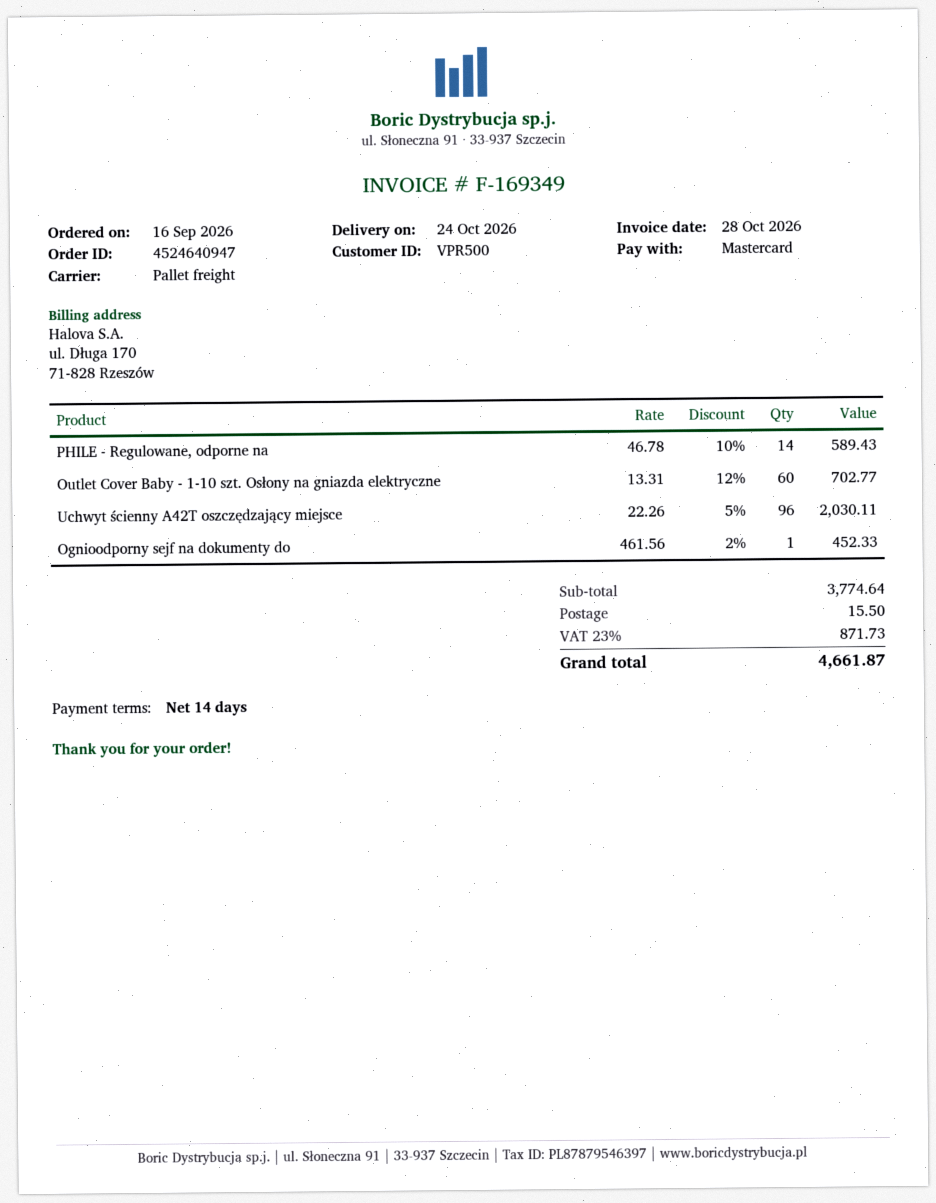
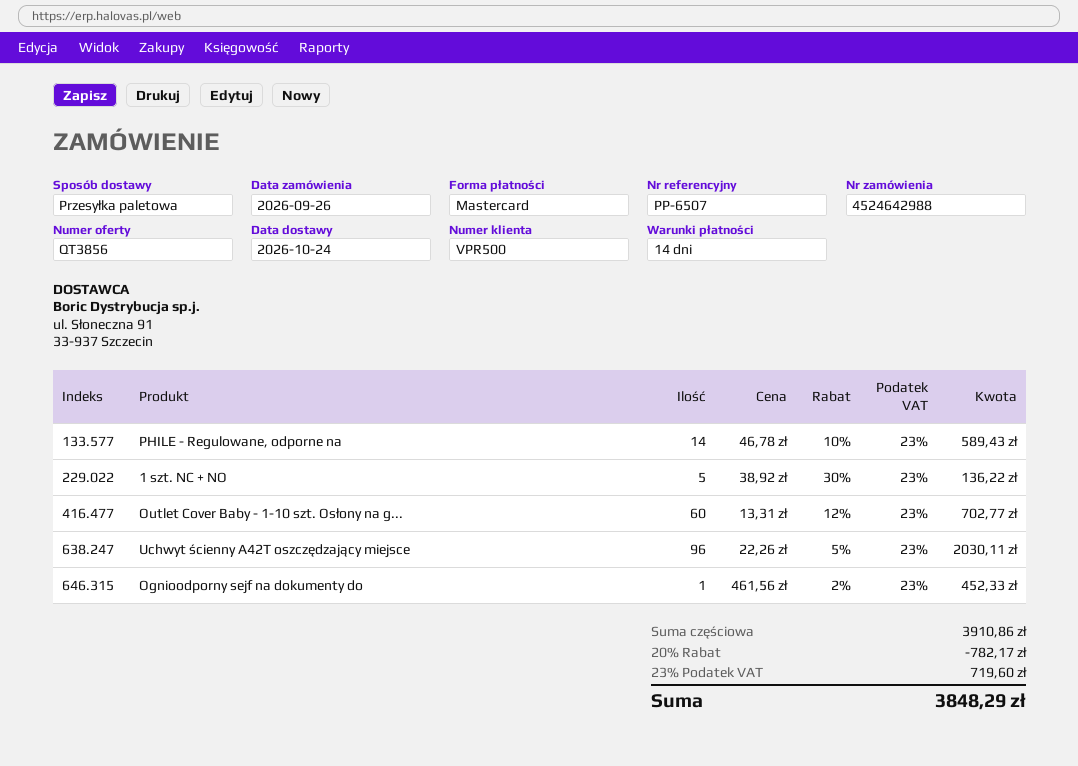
order number: 4524640947 -> 4524642988
order date: 2026-09-16 -> 2026-09-26
1 szt. NC + NO: none -> 5 x 38.92 - 30% = 136.22
subtotal: 3774.64 -> 3910.86
discount: none -> 20% = 782.17
shipping: 15.50 -> none
tax: 23% = 871.73 -> 23% = 719.60
total: 4661.87 -> 3848.29

